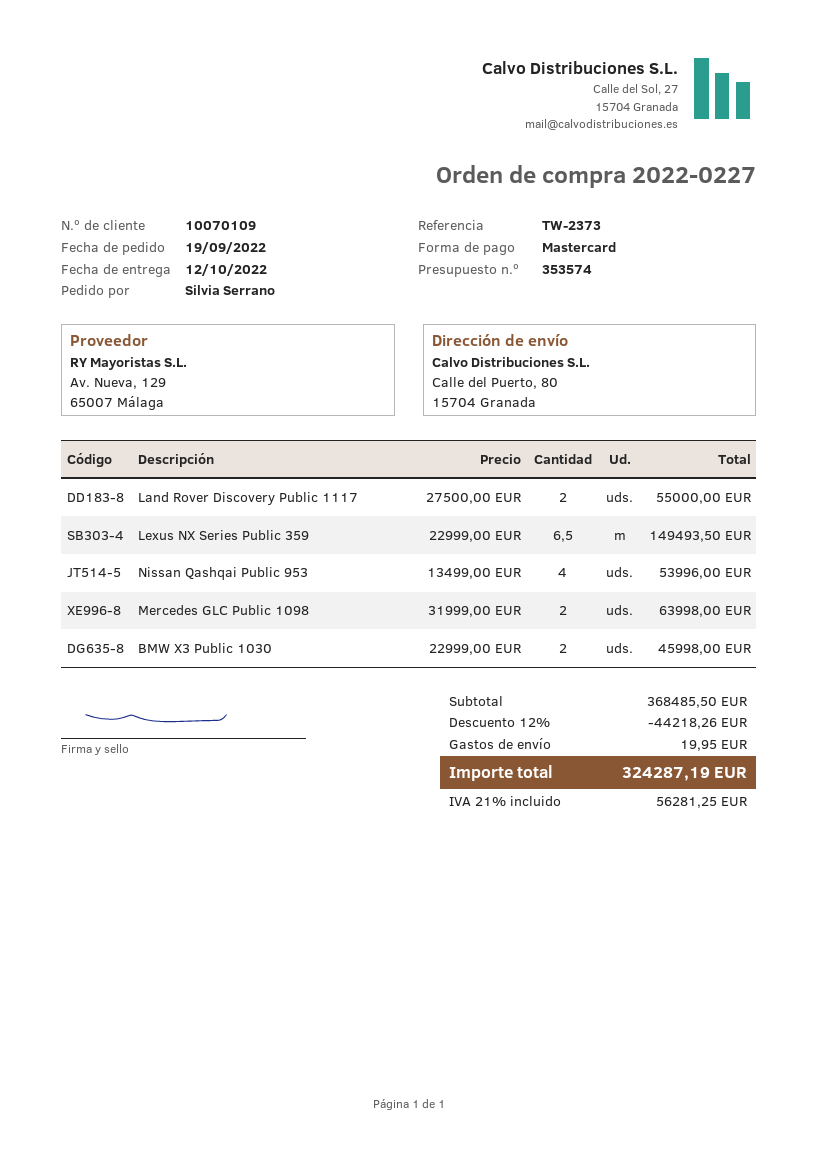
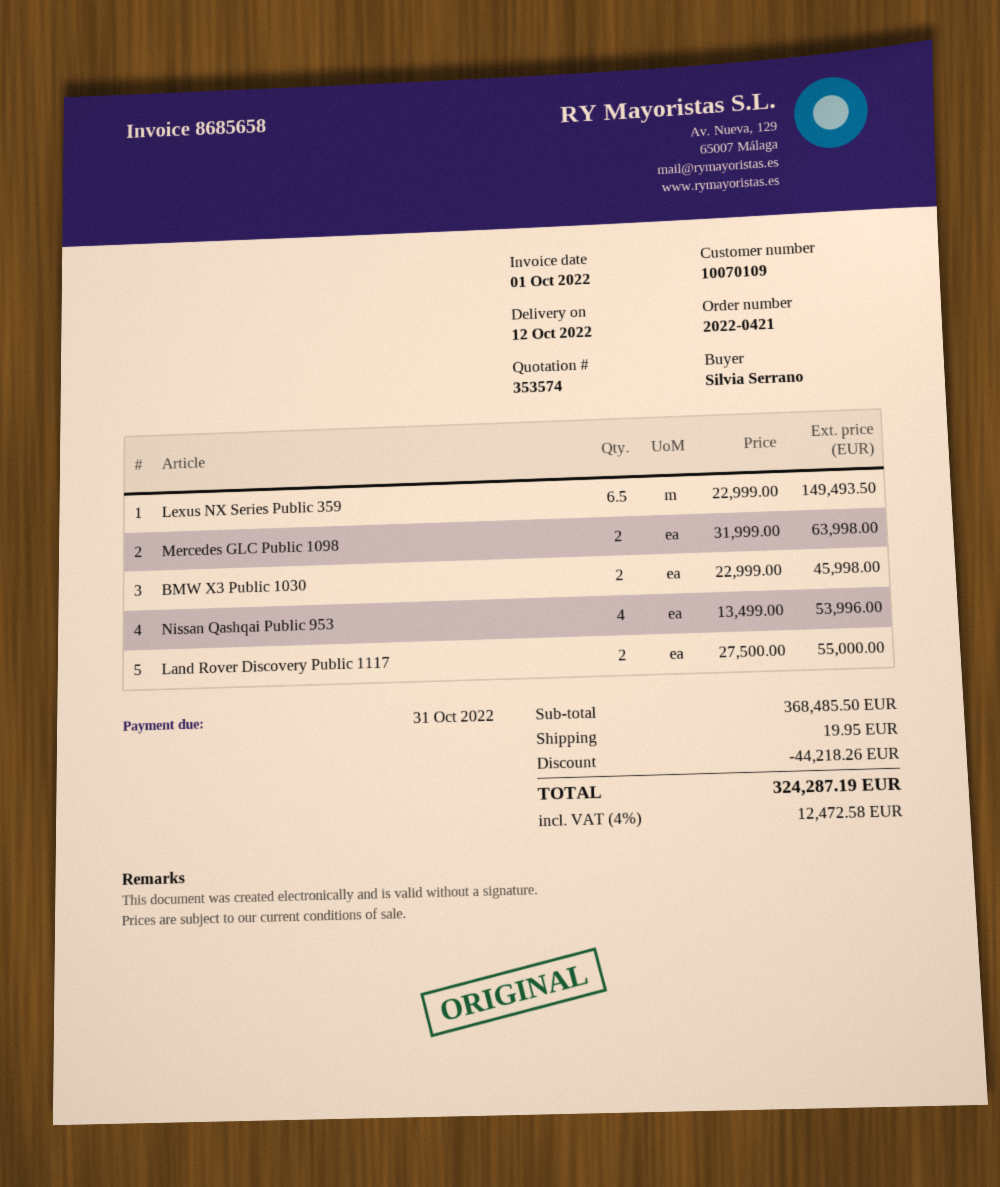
order number: 2022-0227 -> 2022-0421
tax: 21% = 56281.25 -> 4% = 12472.58

